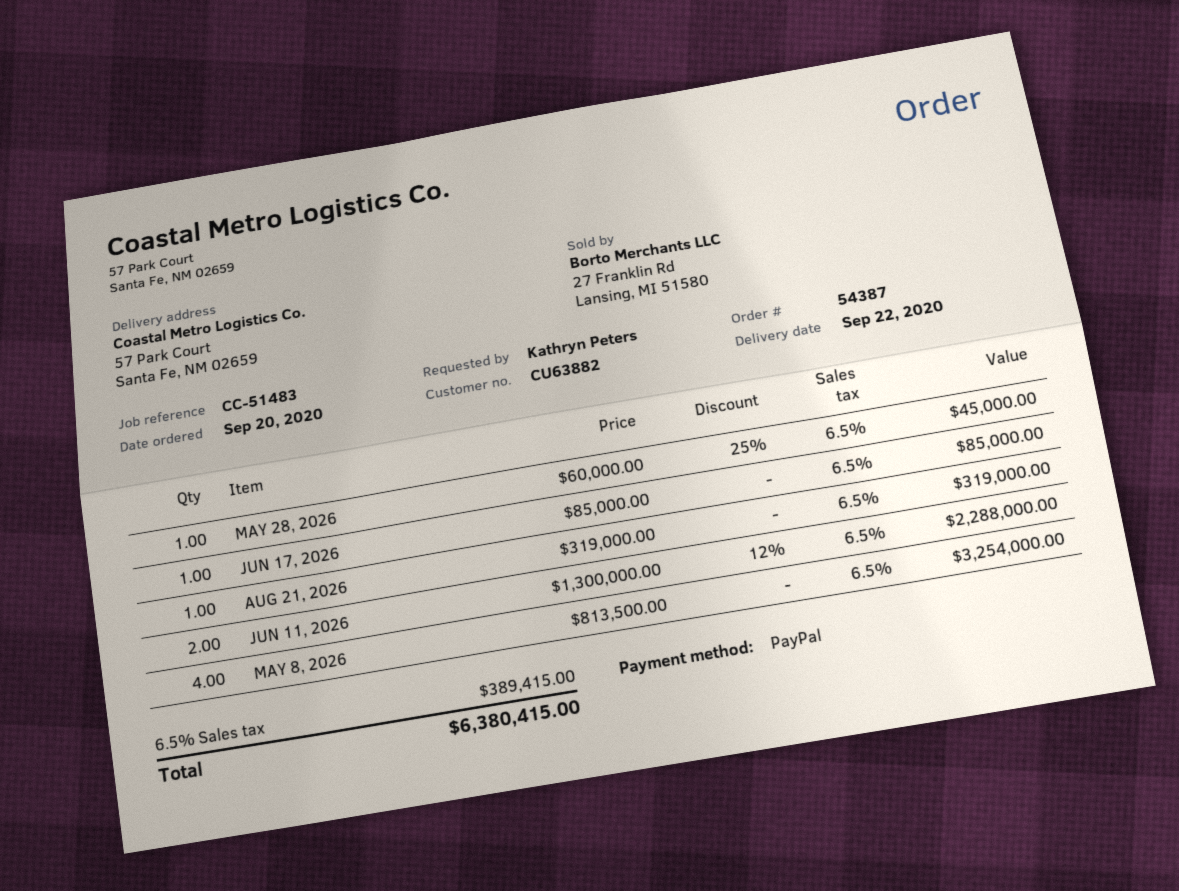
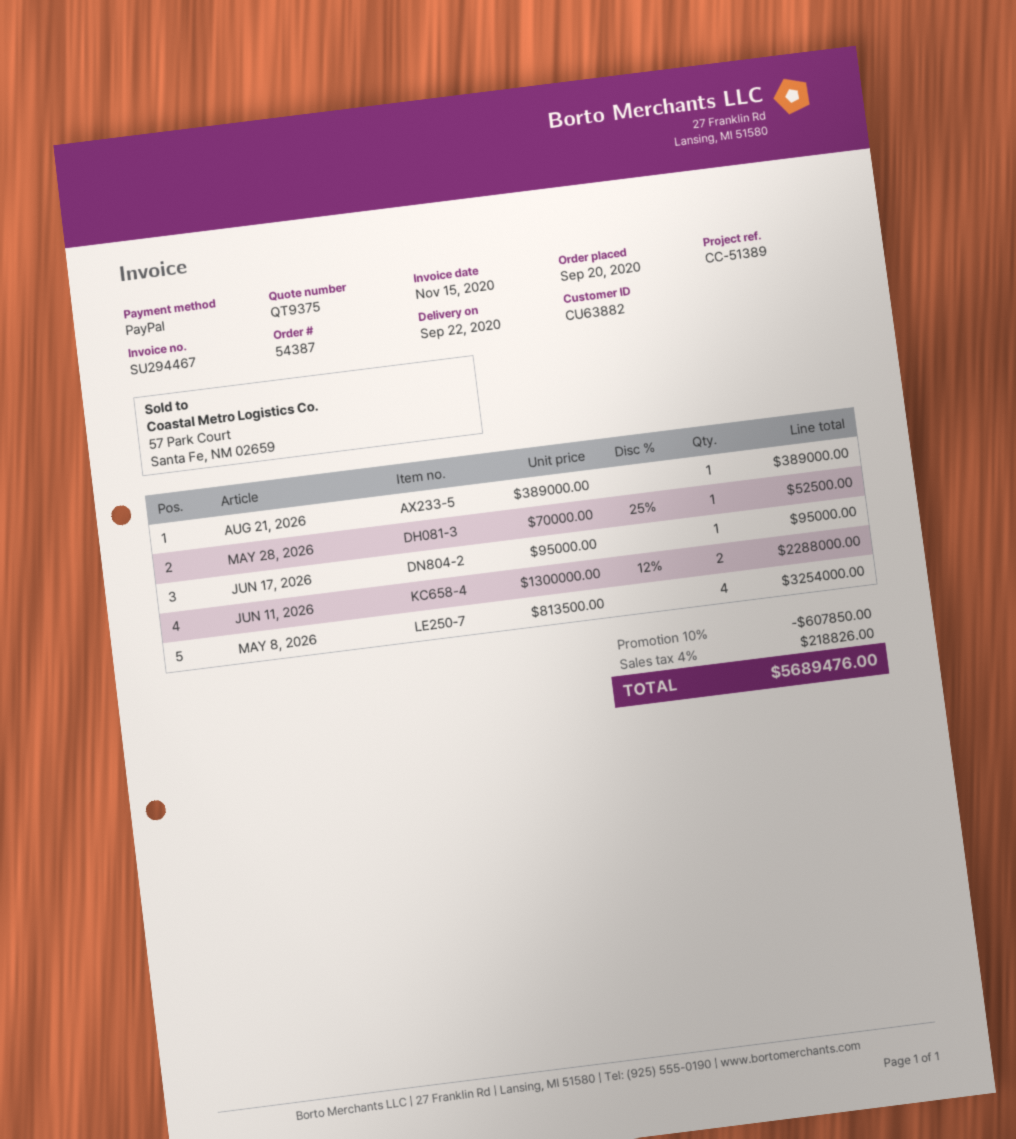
reference: CC-51483 -> CC-51389
MAY 28, 2026: 1 x 60000.00 - 25% = 45000.00 -> 1 x 70000.00 - 25% = 52500.00
JUN 17, 2026: 1 x 85000.00 = 85000.00 -> 1 x 95000.00 = 95000.00
AUG 21, 2026: 1 x 319000.00 = 319000.00 -> 1 x 389000.00 = 389000.00
discount: none -> 10% = 607850.00
tax: 6.5% = 389415.00 -> 4% = 218826.00
total: 6380415.00 -> 5689476.00

